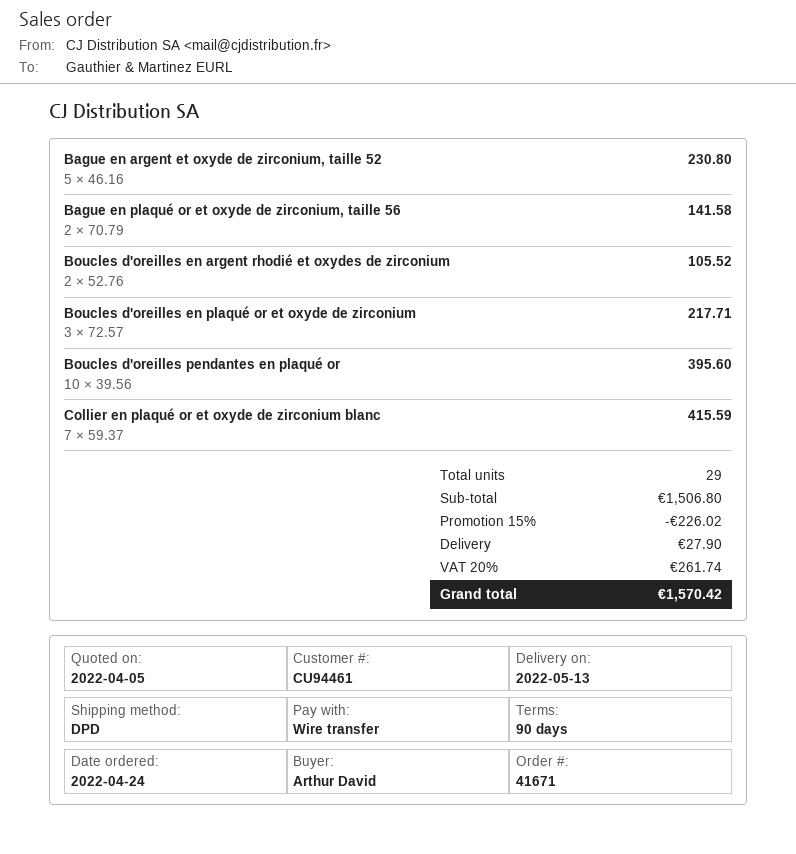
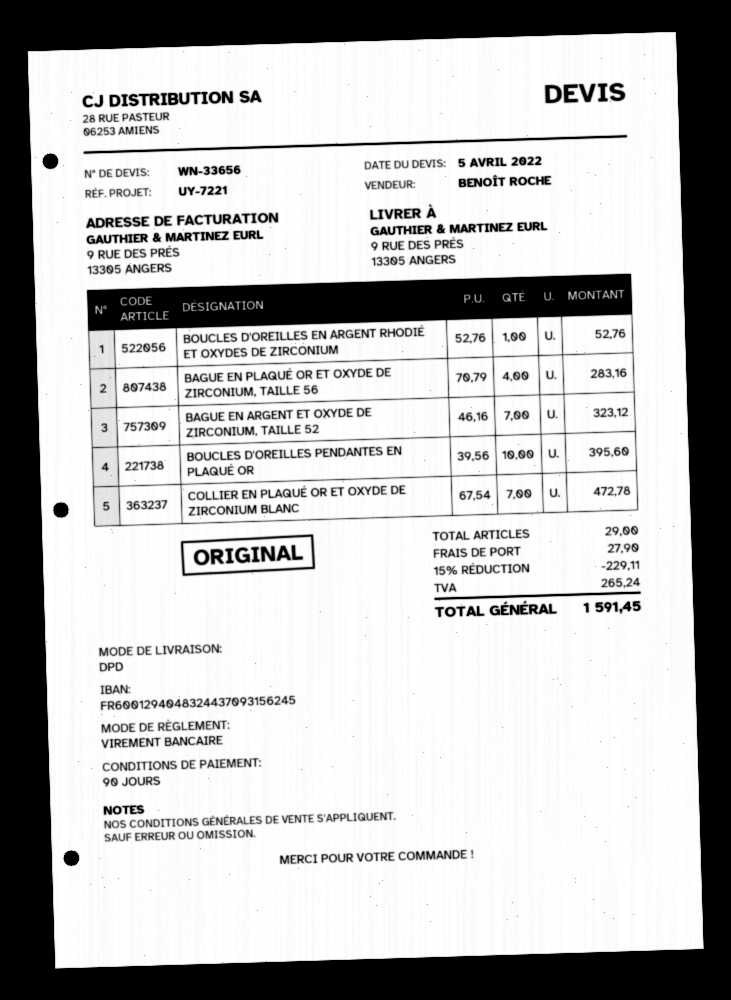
Bague en argent et oxyde de zirconium, taille 52: 5 x 46.16 = 230.80 -> 7 x 46.16 = 323.12
Bague en plaqué or et oxyde de zirconium, taille 56: 2 x 70.79 = 141.58 -> 4 x 70.79 = 283.16
Boucles d'oreilles en argent rhodié et oxydes de zirconium: 2 x 52.76 = 105.52 -> 1 x 52.76 = 52.76
Boucles d'oreilles en plaqué or et oxyde de zirconium: 3 x 72.57 = 217.71 -> none
Collier en plaqué or et oxyde de zirconium blanc: 7 x 59.37 = 415.59 -> 7 x 67.54 = 472.78
discount: 15% = 226.02 -> 15% = 229.11
tax: 261.74 -> 265.24
total: 1570.42 -> 1591.45

